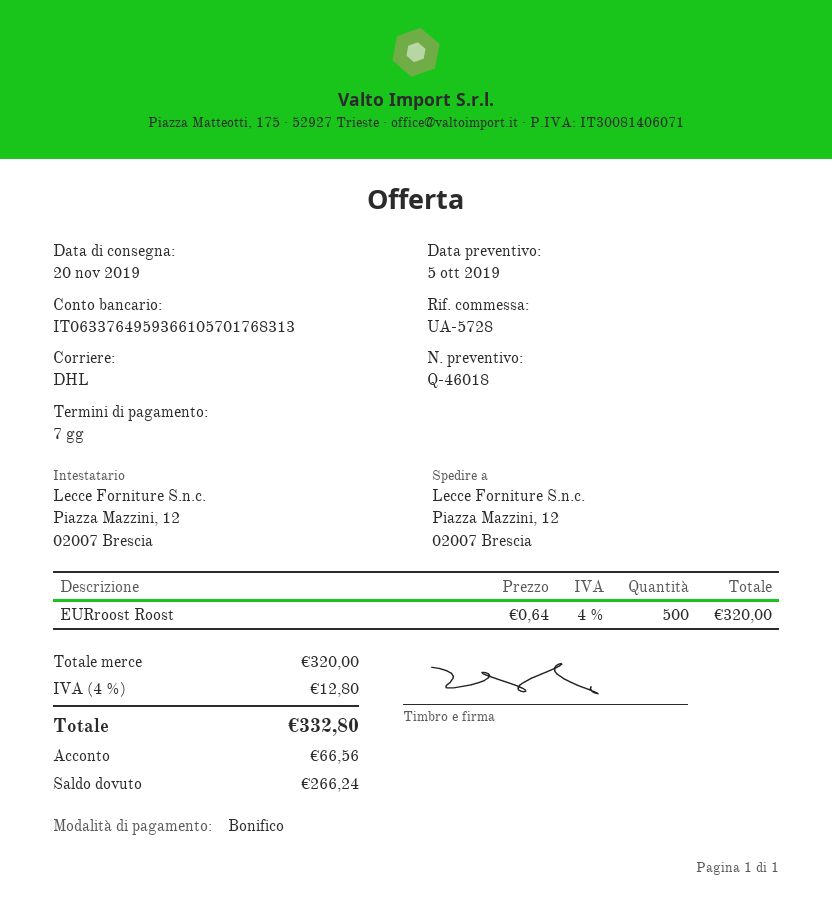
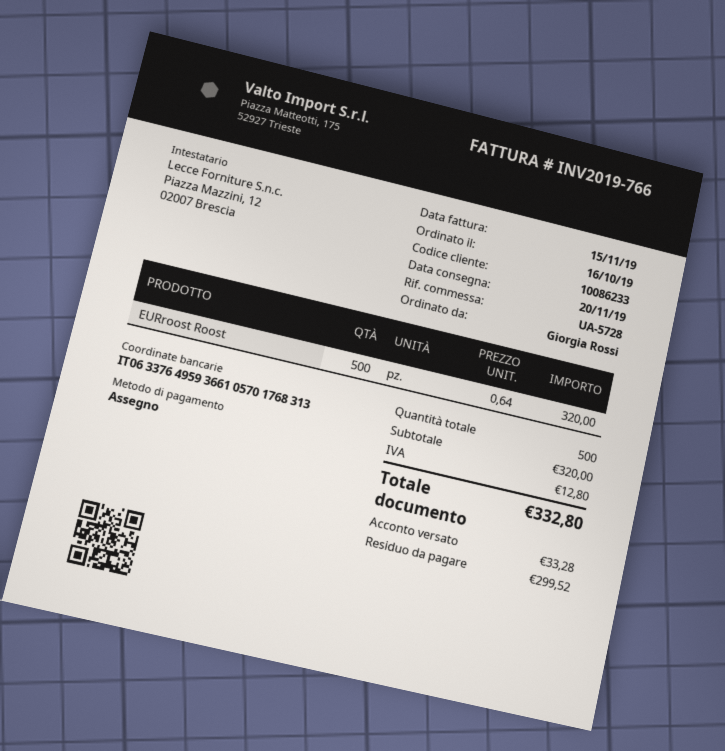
payment method: bank transfer -> cheque
deposit: 66.56 -> 33.28
balance: 266.24 -> 299.52

